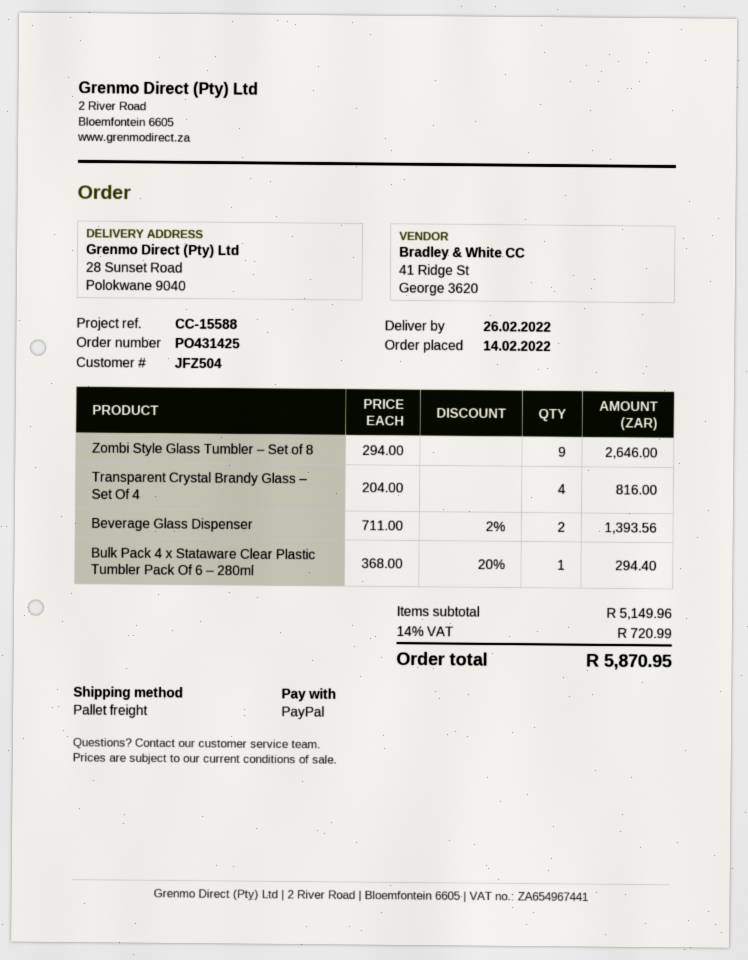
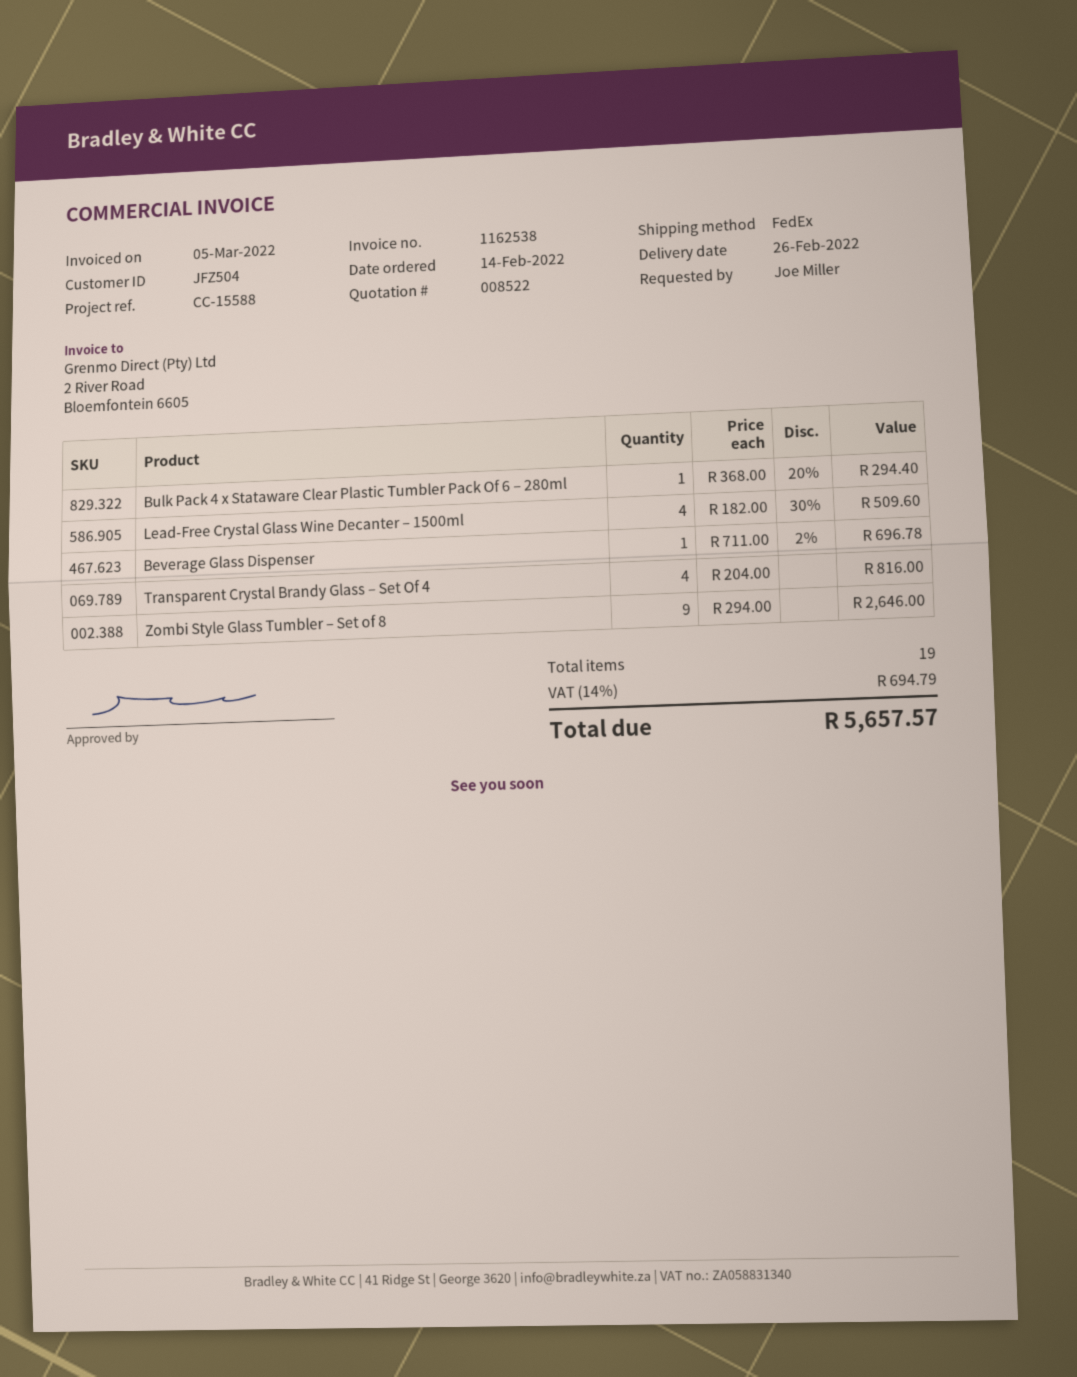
shipping method: pallet freight -> FedEx
Beverage Glass Dispenser: 2 x 711.00 - 2% = 1393.56 -> 1 x 711.00 - 2% = 696.78
Lead-Free Crystal Glass Wine Decanter – 1500ml: none -> 4 x 182.00 - 30% = 509.60
tax: 14% = 720.99 -> 14% = 694.79
total: 5870.95 -> 5657.57

